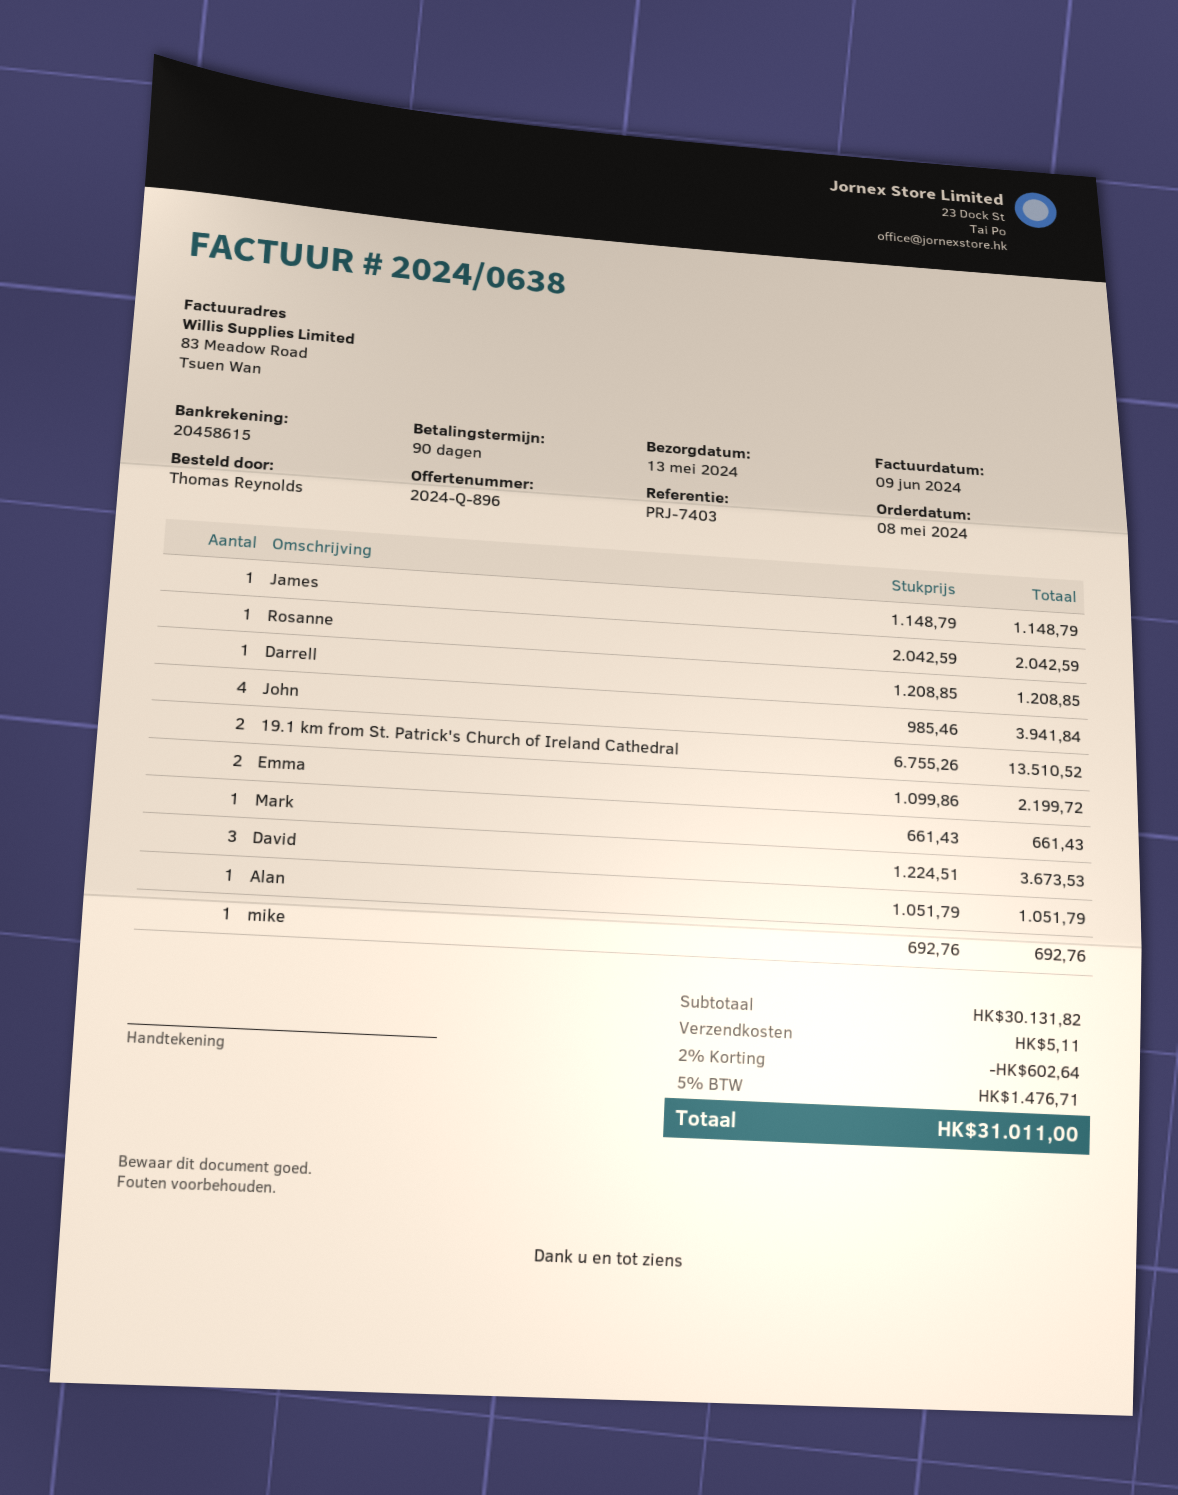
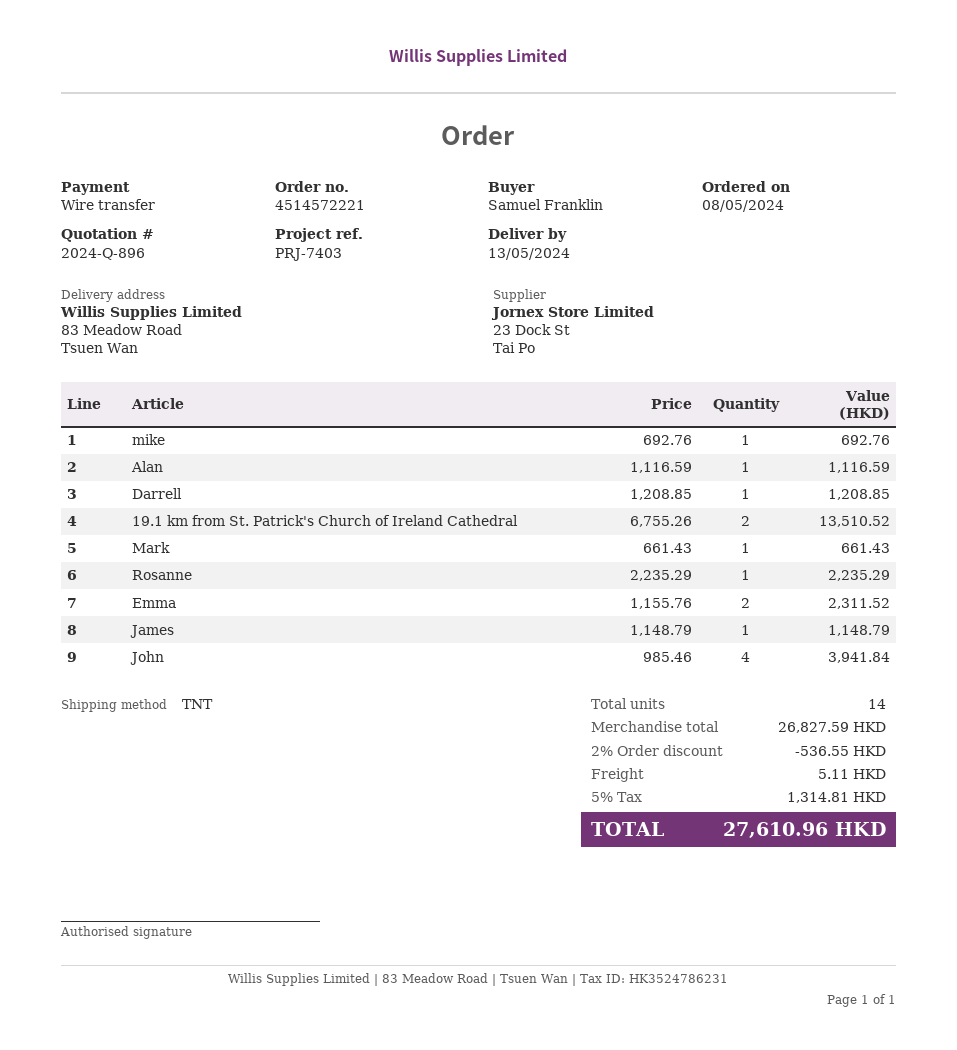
ordered by: Thomas Reynolds -> Samuel Franklin
Rosanne: 1 x 2042.59 = 2042.59 -> 1 x 2235.29 = 2235.29
Emma: 2 x 1099.86 = 2199.72 -> 2 x 1155.76 = 2311.52
David: 3 x 1224.51 = 3673.53 -> none
Alan: 1 x 1051.79 = 1051.79 -> 1 x 1116.59 = 1116.59
subtotal: 30131.82 -> 26827.59
discount: 2% = 602.64 -> 2% = 536.55
tax: 5% = 1476.71 -> 5% = 1314.81
total: 31011.00 -> 27610.96

